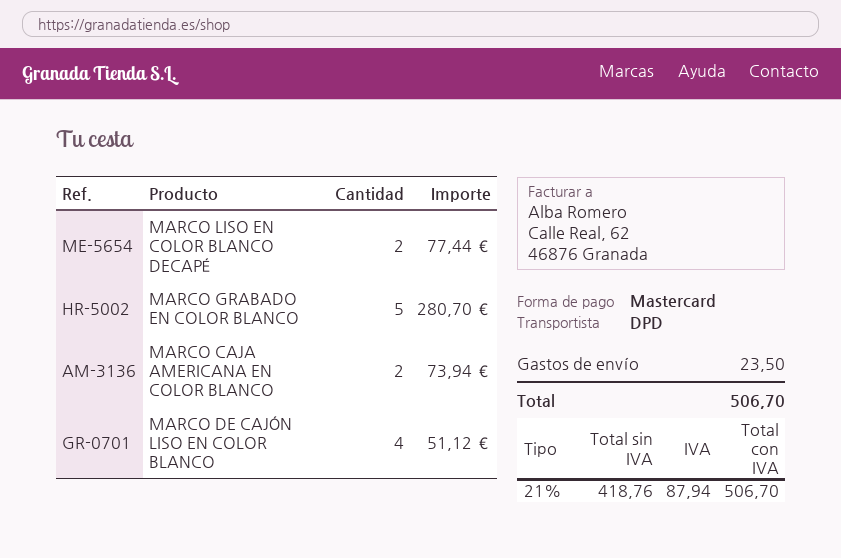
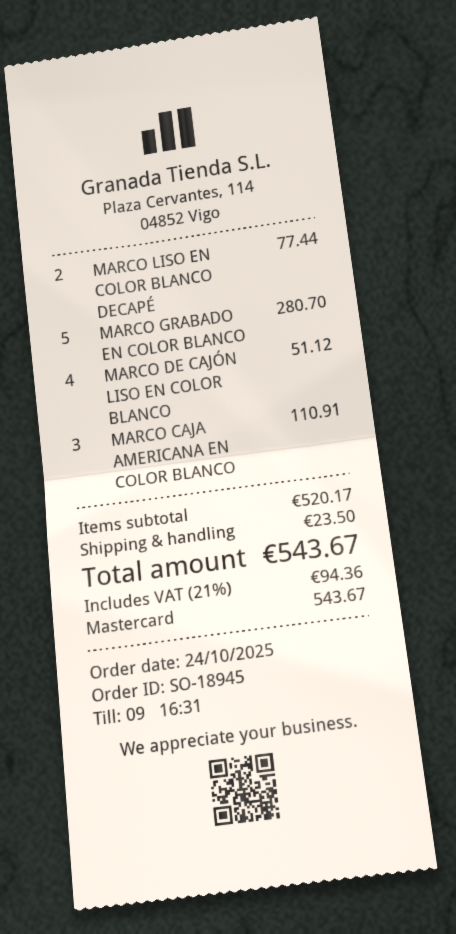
MARCO CAJA AMERICANA EN COLOR BLANCO: 2 for 73.94 -> 3 for 110.91
tax: 21% = 87.94 -> 21% = 94.36
total: 506.70 -> 543.67

